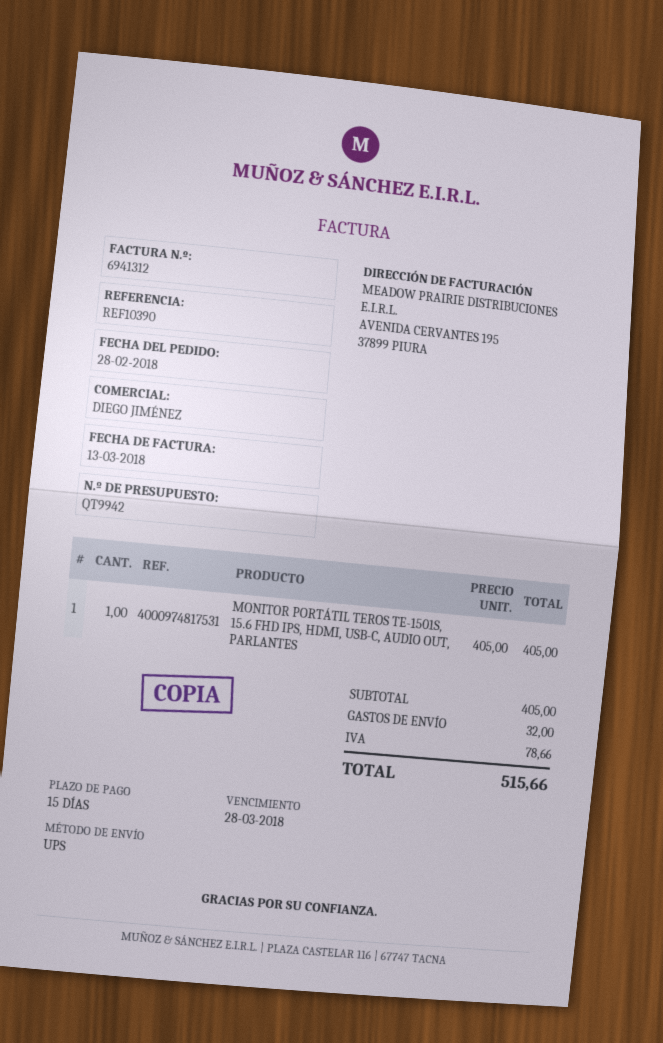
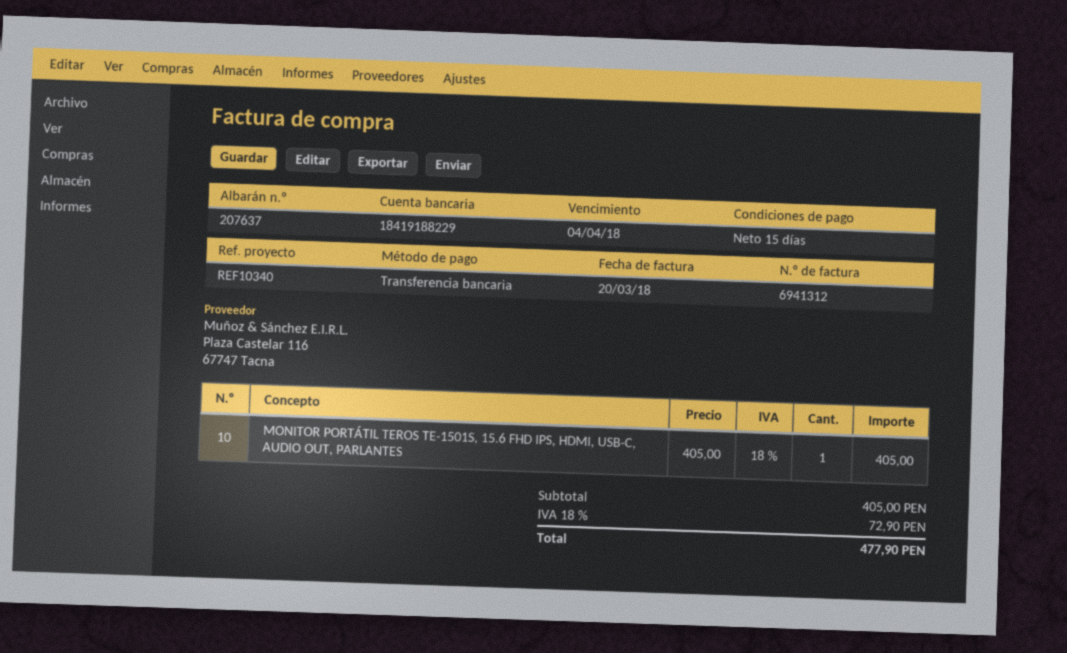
invoice date: 2018-03-13 -> 2018-03-20
due date: 2018-03-28 -> 2018-04-04
reference: REF10390 -> REF10340
shipping: 32.00 -> none
tax: 78.66 -> 72.90
total: 515.66 -> 477.90

